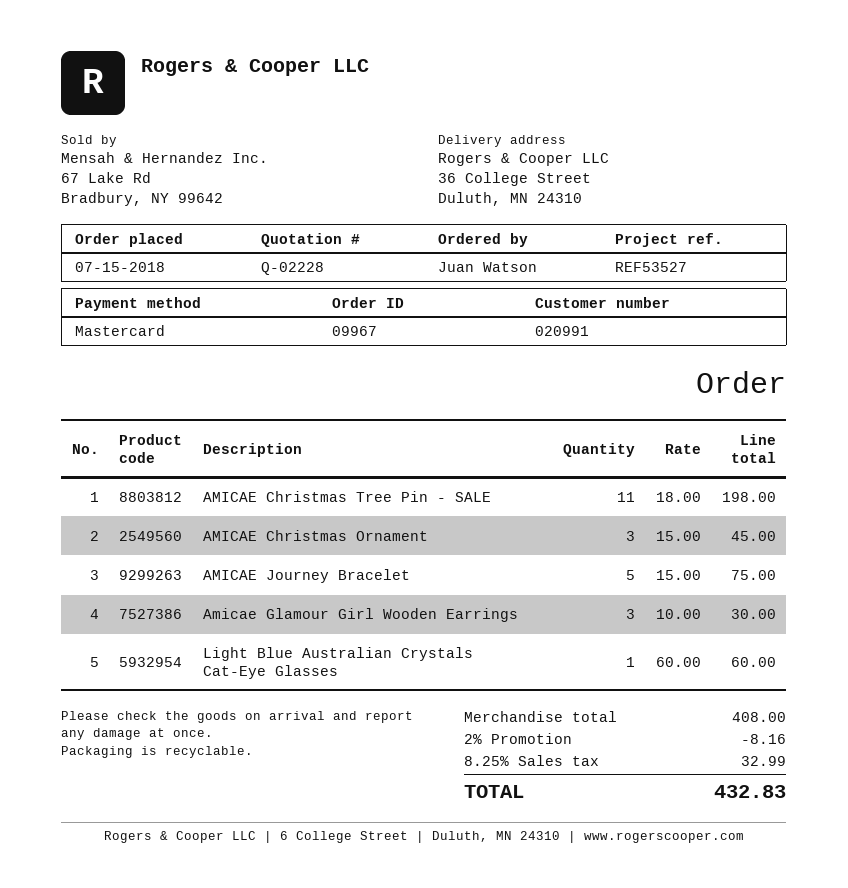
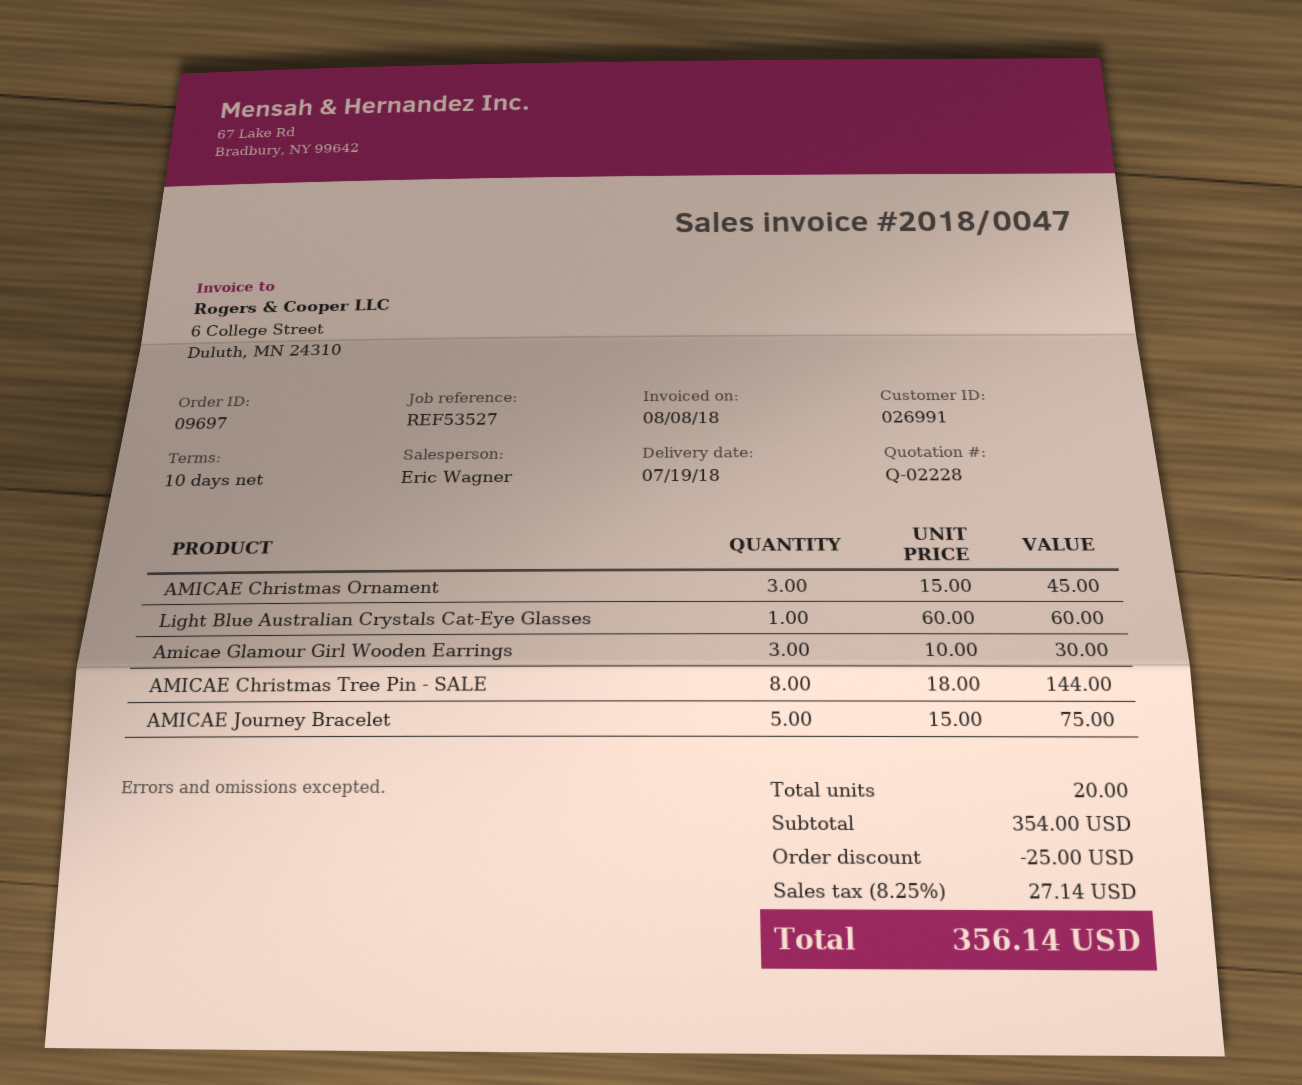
order number: 09967 -> 09697
customer number: 020991 -> 026991
AMICAE Christmas Tree Pin - SALE: 11 x 18.00 = 198.00 -> 8 x 18.00 = 144.00
subtotal: 408.00 -> 354.00
discount: 8.16 -> 25.00
tax: 8.25% = 32.99 -> 8.25% = 27.14
total: 432.83 -> 356.14

